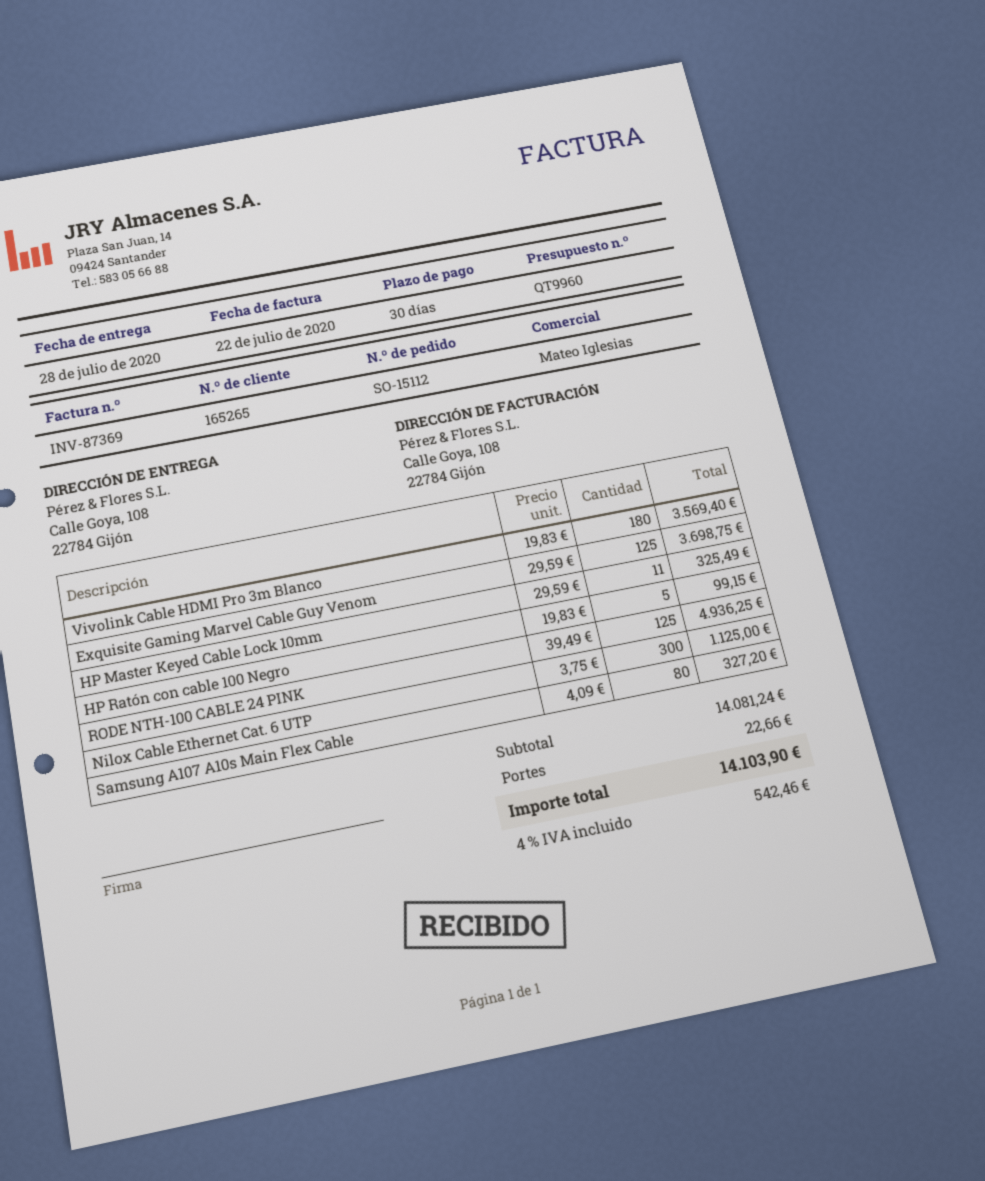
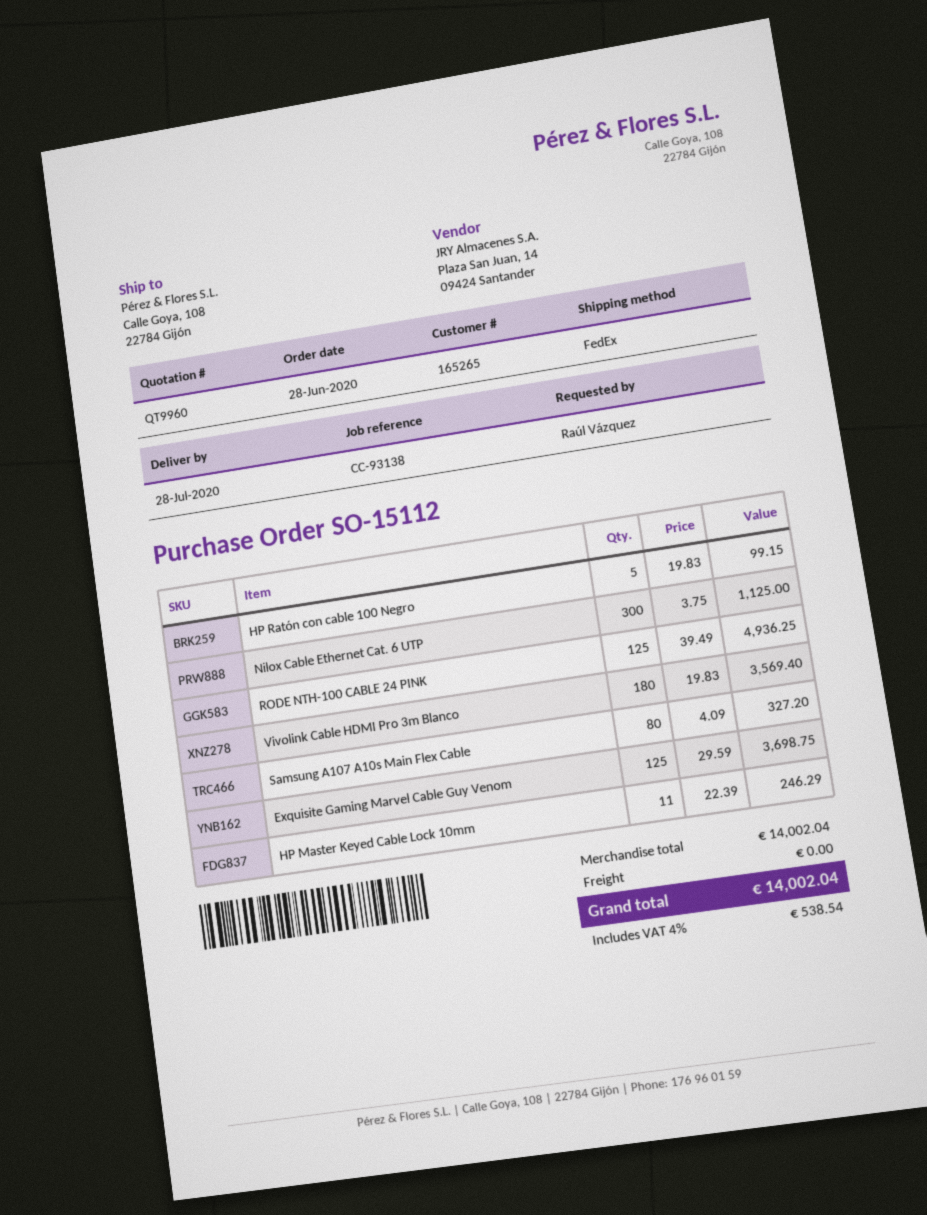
HP Master Keyed Cable Lock 10mm: 11 x 29.59 = 325.49 -> 11 x 22.39 = 246.29
subtotal: 14081.24 -> 14002.04
shipping: 22.66 -> 0.00
tax: 4% = 542.46 -> 4% = 538.54
total: 14103.90 -> 14002.04

